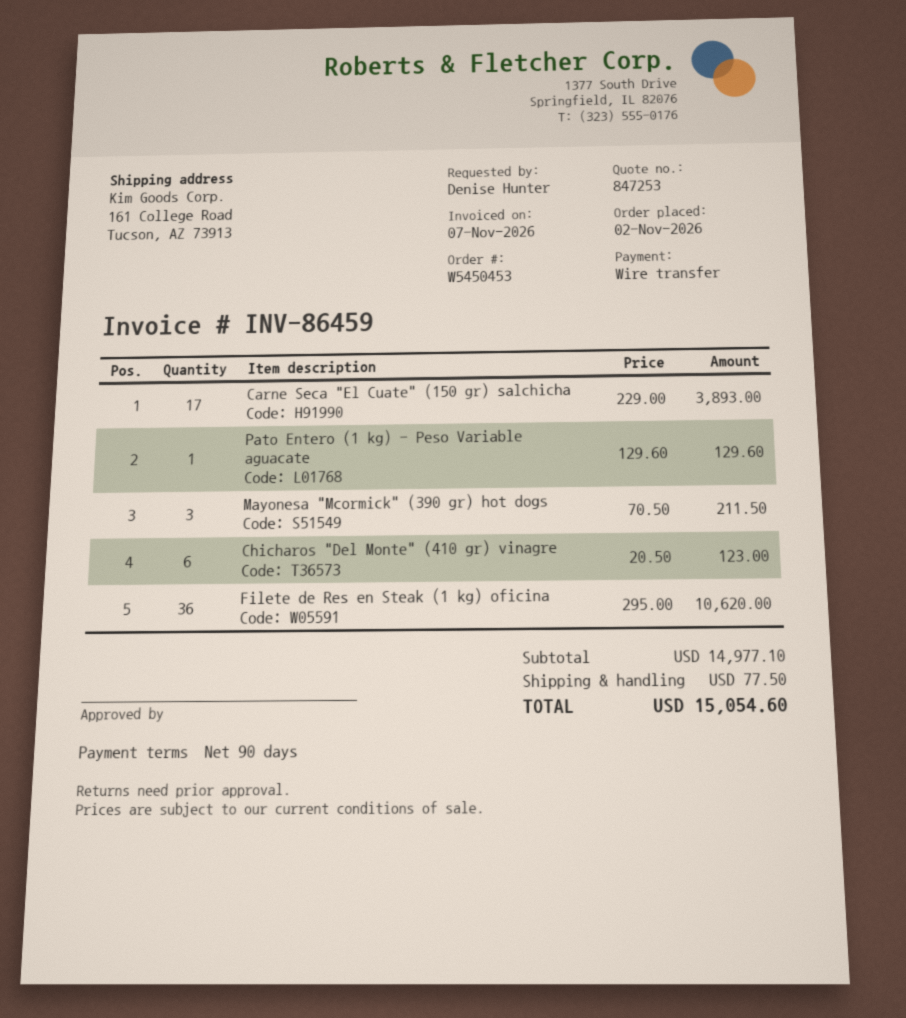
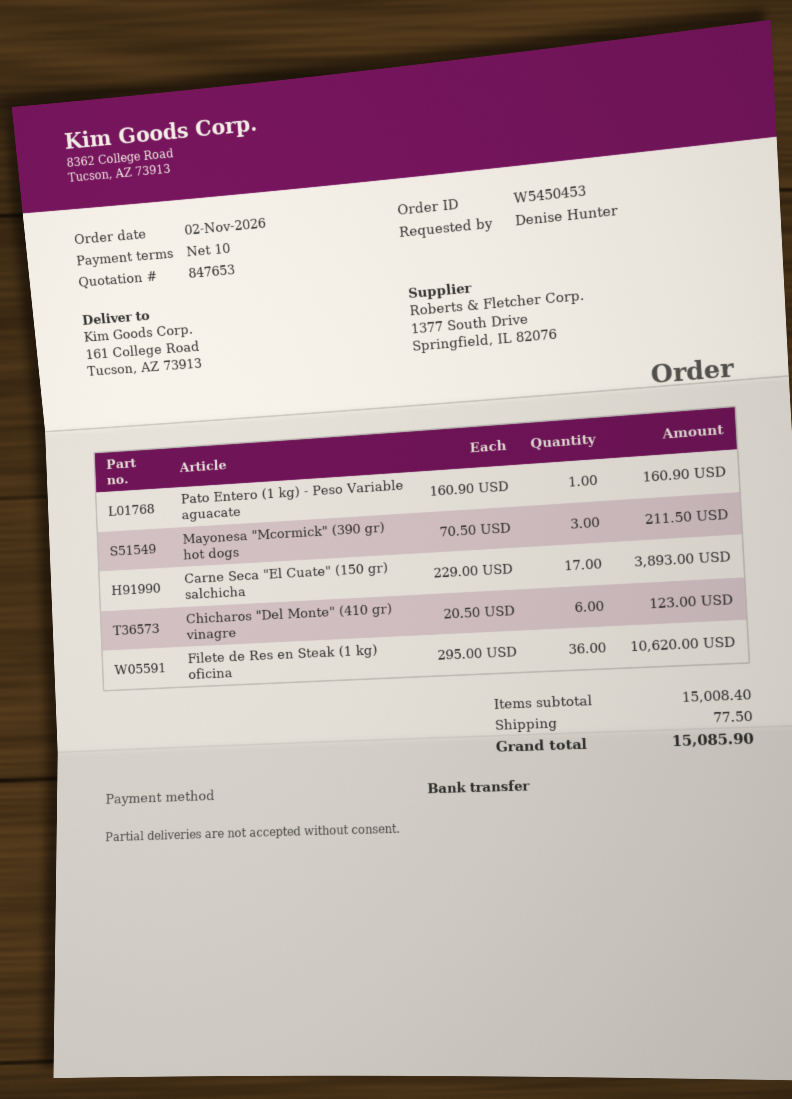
quote number: 847253 -> 847653
payment terms: 90 days -> 10 days
Pato Entero (1 kg) - Peso Variable aguacate: 1 x 129.60 = 129.60 -> 1 x 160.90 = 160.90
subtotal: 14977.10 -> 15008.40
total: 15054.60 -> 15085.90

